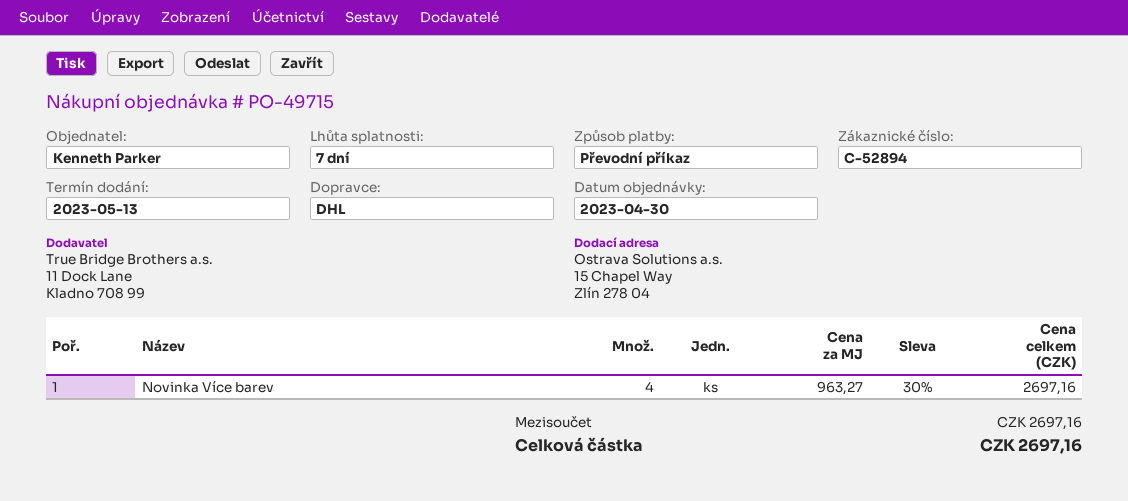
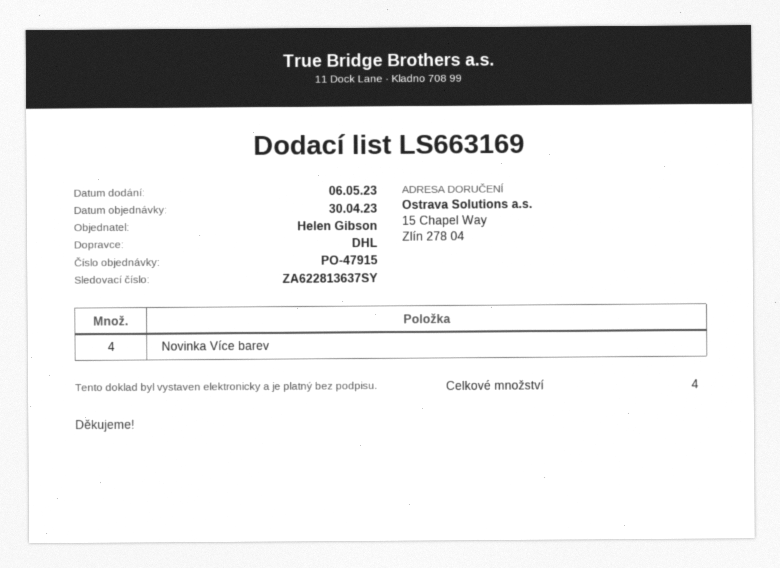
order number: PO-49715 -> PO-47915
delivery date: 2023-05-13 -> 2023-05-06
ordered by: Kenneth Parker -> Helen Gibson

